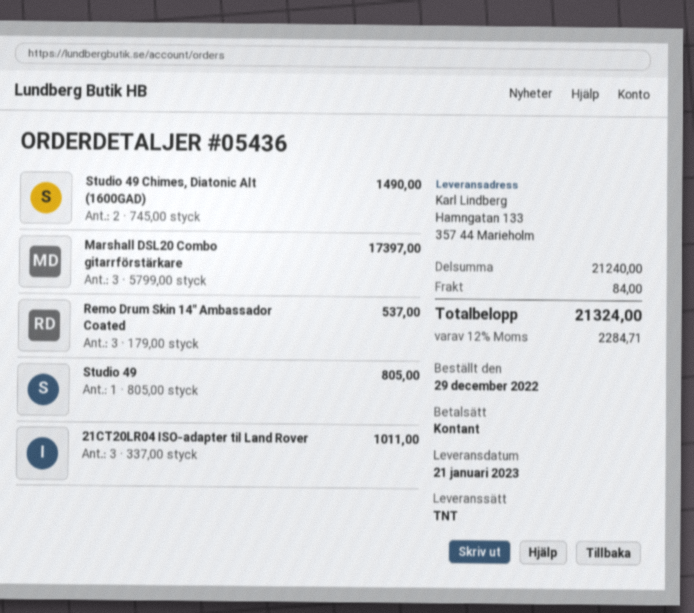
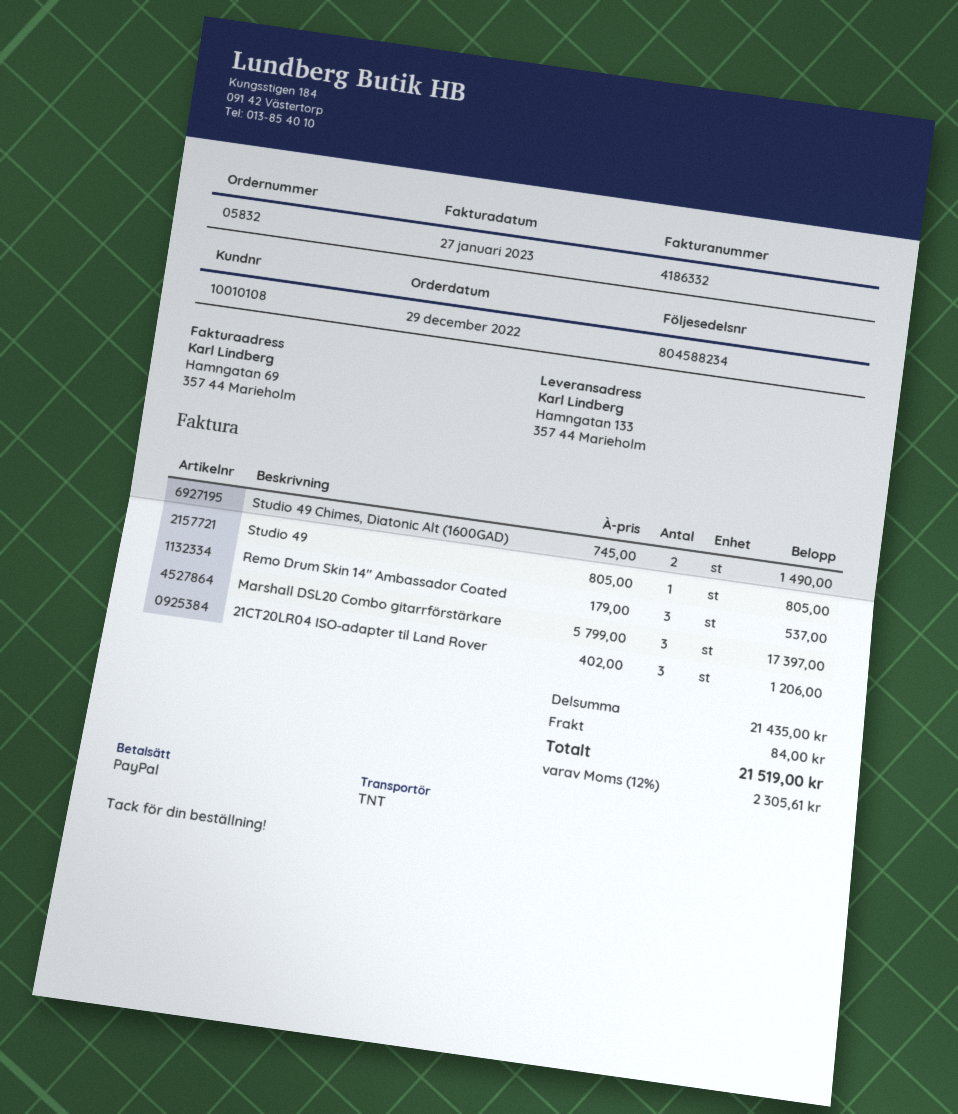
order number: 05436 -> 05832
payment method: cash -> PayPal
21CT20LR04 ISO-adapter til Land Rover: 3 x 337.00 = 1011.00 -> 3 x 402.00 = 1206.00
subtotal: 21240.00 -> 21435.00
tax: 12% = 2284.71 -> 12% = 2305.61
total: 21324.00 -> 21519.00

